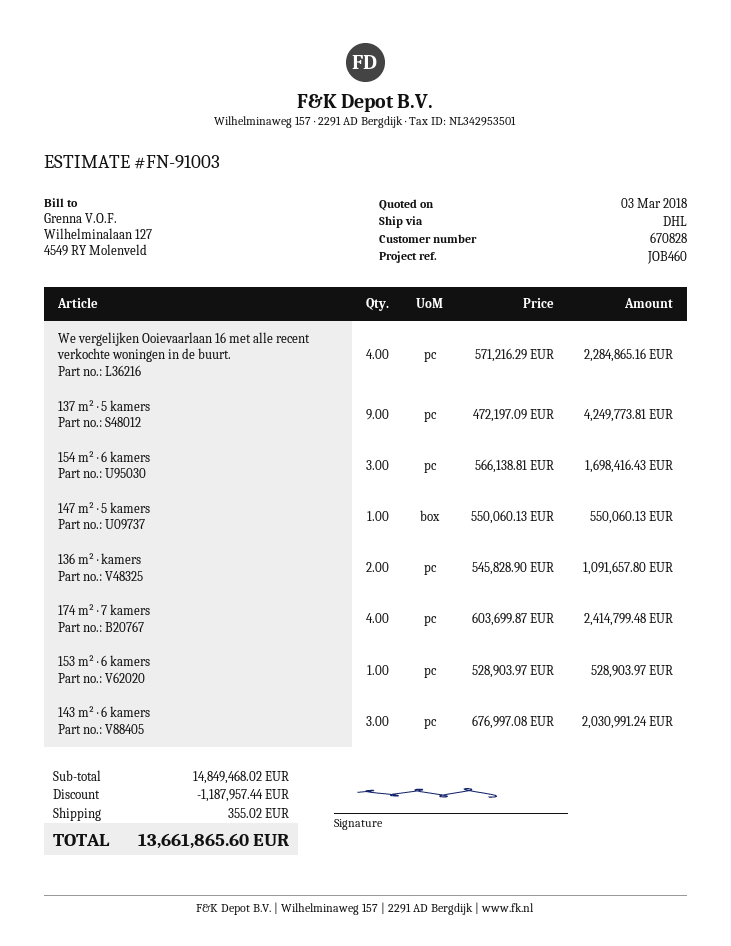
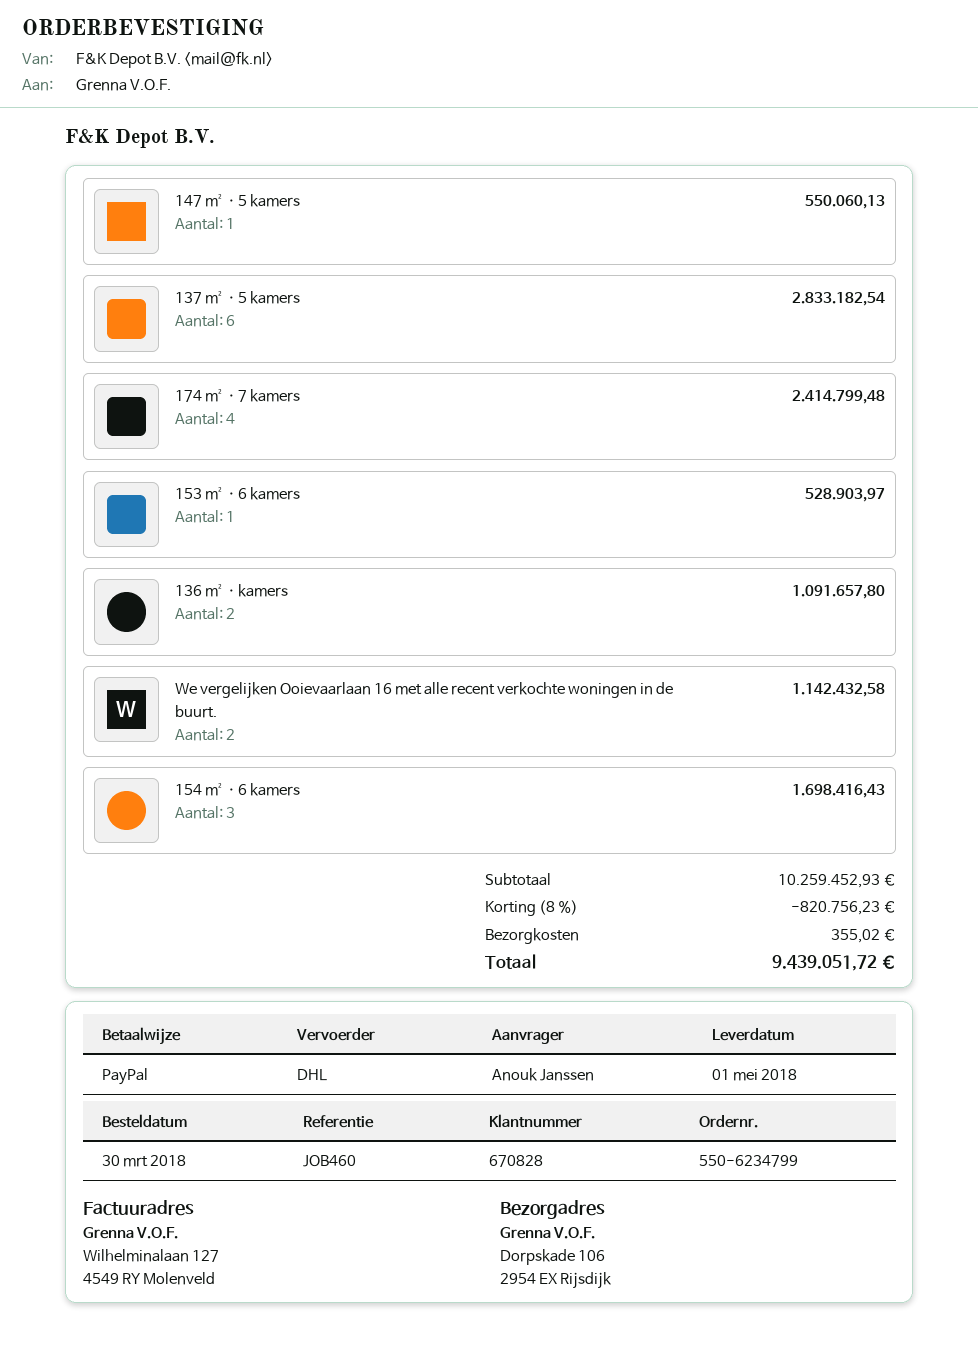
We vergelijken Ooievaarlaan 16 met alle recent verkochte woningen in de buurt.: 4 for 2284865.16 -> 2 for 1142432.58
137 m² · 5 kamers: 9 for 4249773.81 -> 6 for 2833182.54
143 m² · 6 kamers: 3 for 2030991.24 -> none
subtotal: 14849468.02 -> 10259452.93
discount: 1187957.44 -> 820756.23
total: 13661865.60 -> 9439051.72

